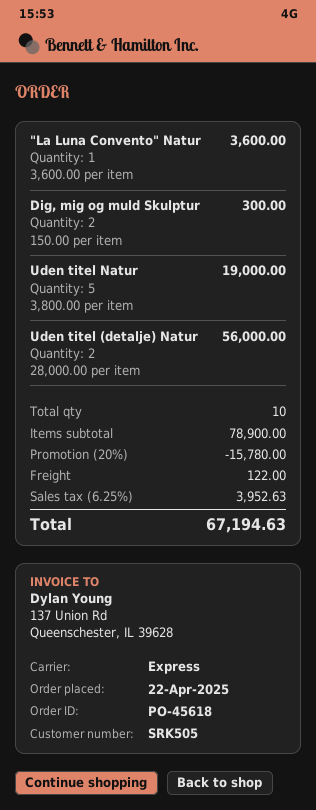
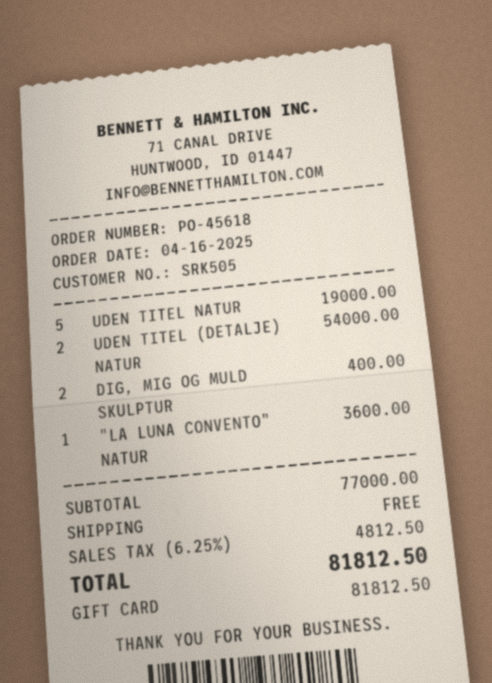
order date: 2025-04-22 -> 2025-04-16
Dig, mig og muld Skulptur: 2 for 300.00 -> 2 for 400.00
Uden titel (detalje) Natur: 2 for 56000.00 -> 2 for 54000.00
subtotal: 78900.00 -> 77000.00
discount: 20% = 15780.00 -> none
shipping: 122.00 -> 0.00
tax: 6.25% = 3952.63 -> 6.25% = 4812.50
total: 67194.63 -> 81812.50

